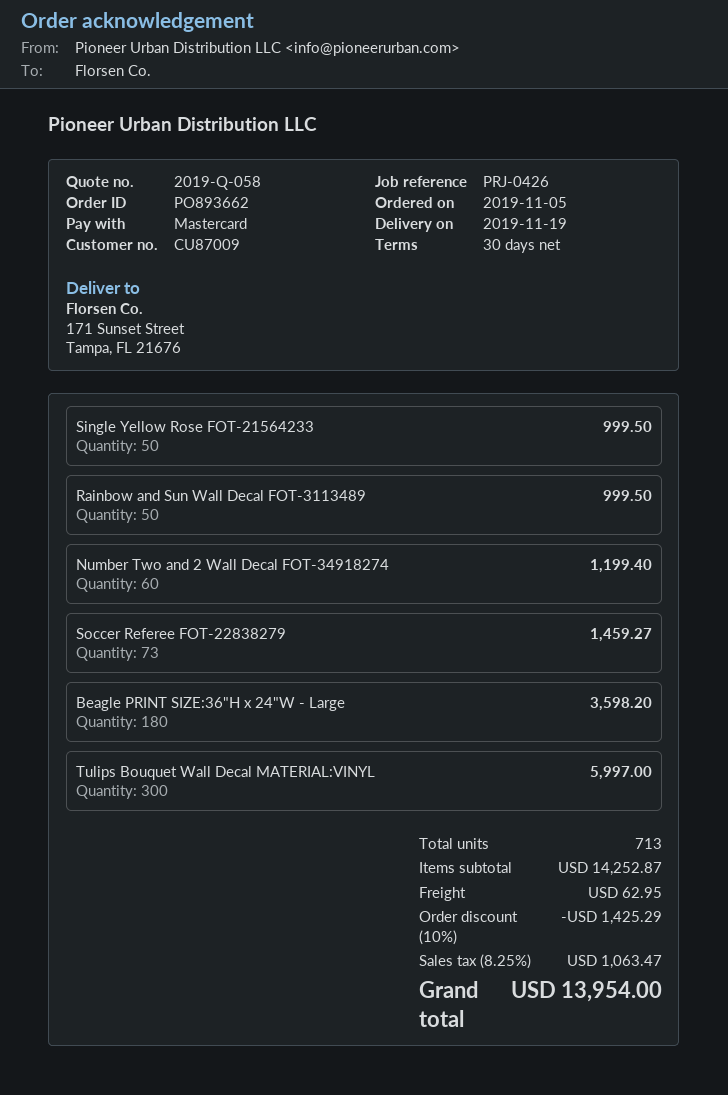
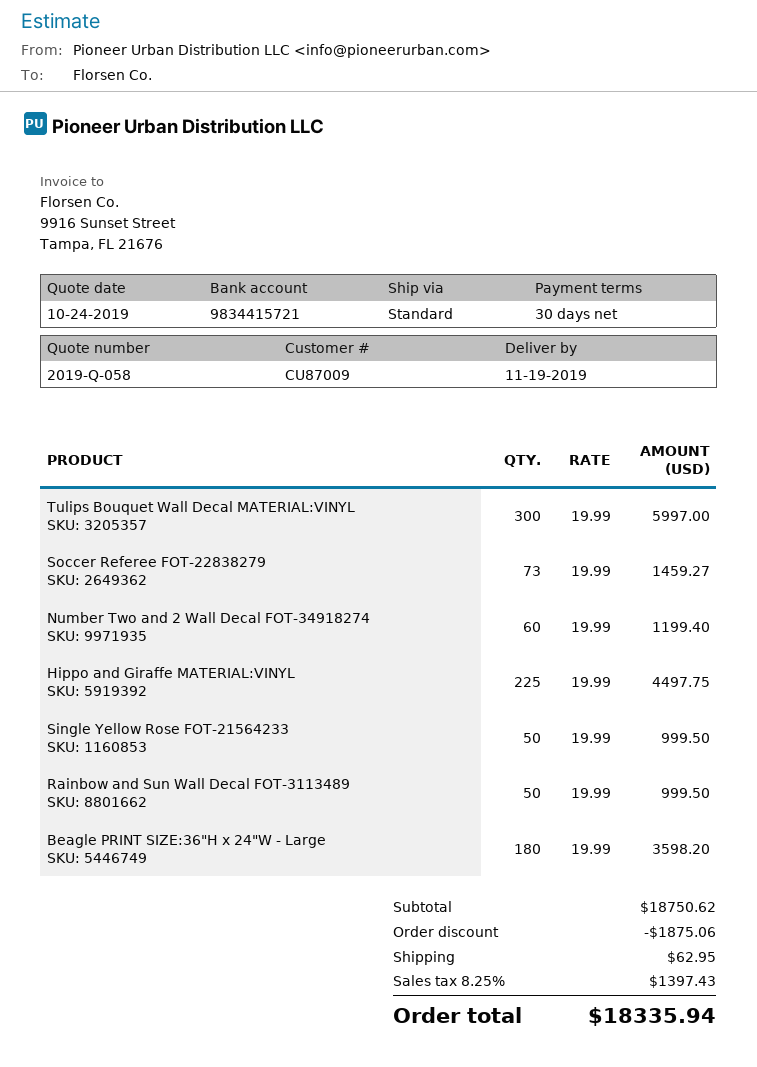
Hippo and Giraffe MATERIAL:VINYL: none -> 225 for 4497.75
subtotal: 14252.87 -> 18750.62
discount: 1425.29 -> 1875.06
tax: 8.25% = 1063.47 -> 8.25% = 1397.43
total: 13954.00 -> 18335.94

